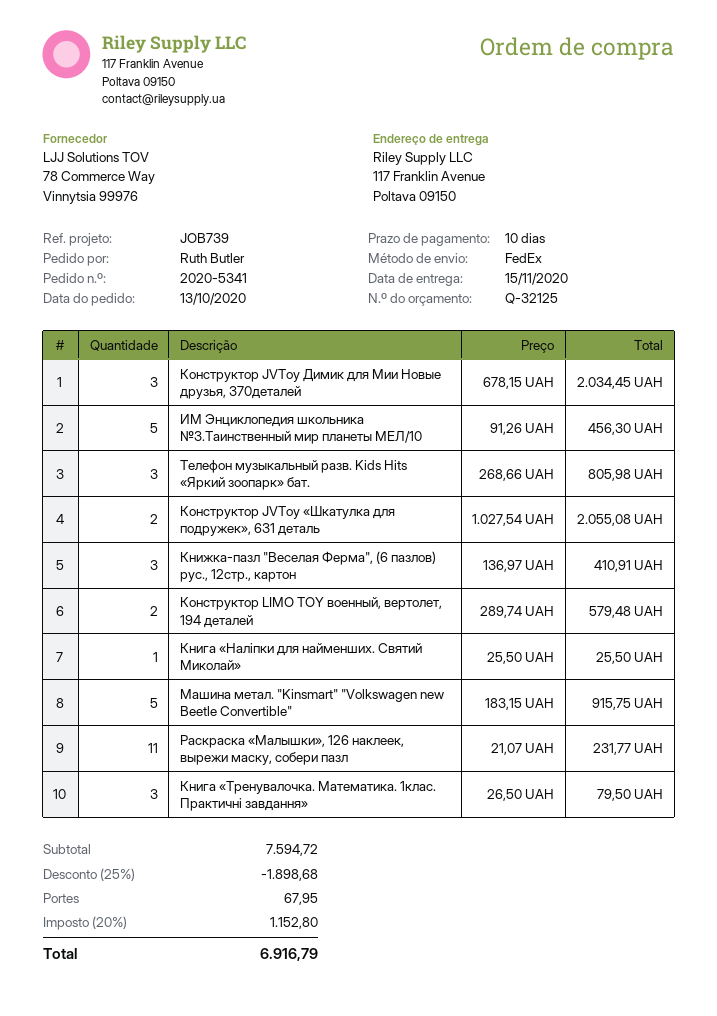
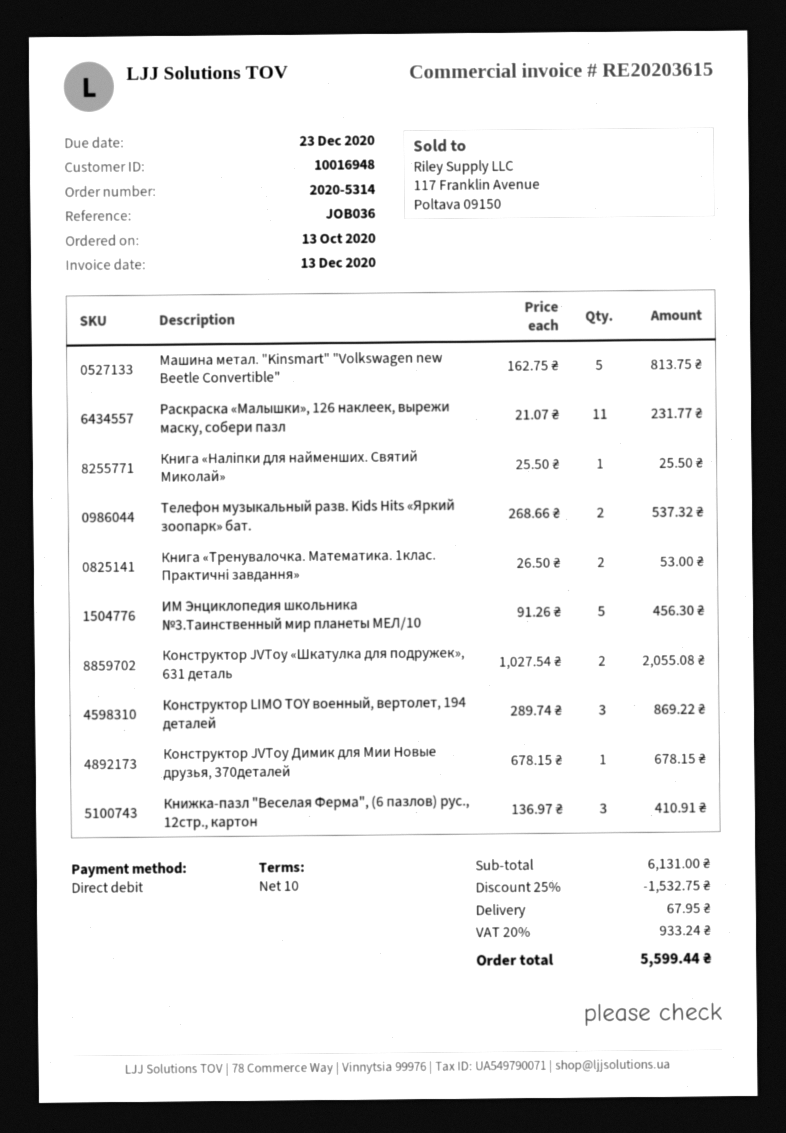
order number: 2020-5341 -> 2020-5314
reference: JOB739 -> JOB036
Конструктор JVToy Димик для Мии Новые друзья, 370деталей: 3 x 678.15 = 2034.45 -> 1 x 678.15 = 678.15
Телефон музыкальный разв. Kids Hits «Яркий зоопарк» бат.: 3 x 268.66 = 805.98 -> 2 x 268.66 = 537.32
Конструктор LIMO TOY военный, вертолет, 194 деталей: 2 x 289.74 = 579.48 -> 3 x 289.74 = 869.22
Машина метал. "Kinsmart" "Volkswagen new Beetle Convertible": 5 x 183.15 = 915.75 -> 5 x 162.75 = 813.75
Книга «Тренувалочка. Математика. 1клас. Практичні завдання»: 3 x 26.50 = 79.50 -> 2 x 26.50 = 53.00
subtotal: 7594.72 -> 6131.00
discount: 25% = 1898.68 -> 25% = 1532.75
tax: 20% = 1152.80 -> 20% = 933.24
total: 6916.79 -> 5599.44

